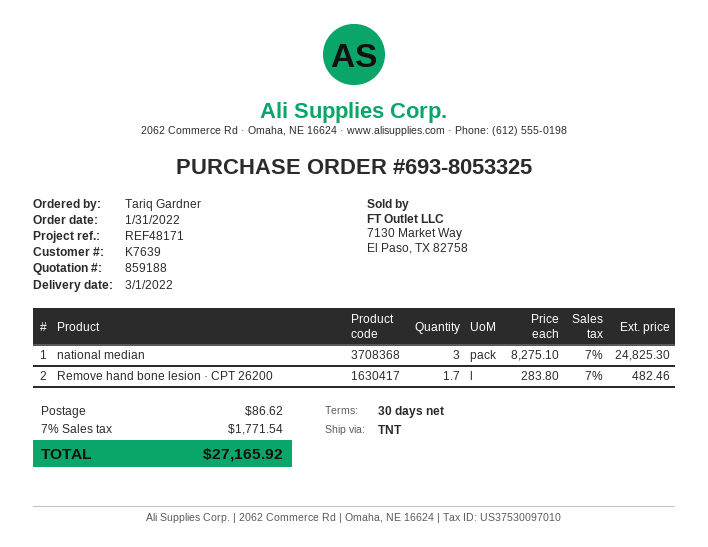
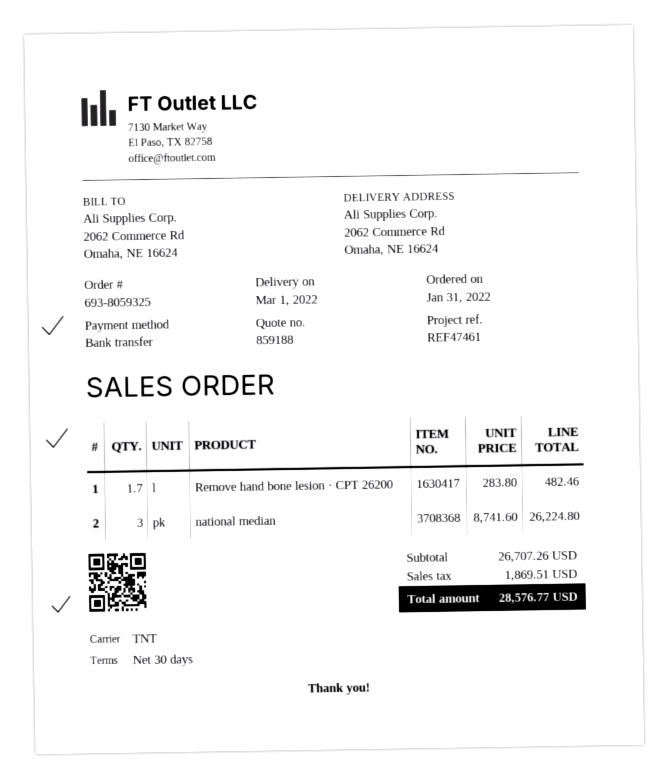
order number: 693-8053325 -> 693-8059325
reference: REF48171 -> REF47461
national median: 3 x 8275.10 = 24825.30 -> 3 x 8741.60 = 26224.80
shipping: 86.62 -> none
tax: 1771.54 -> 1869.51
total: 27165.92 -> 28576.77

